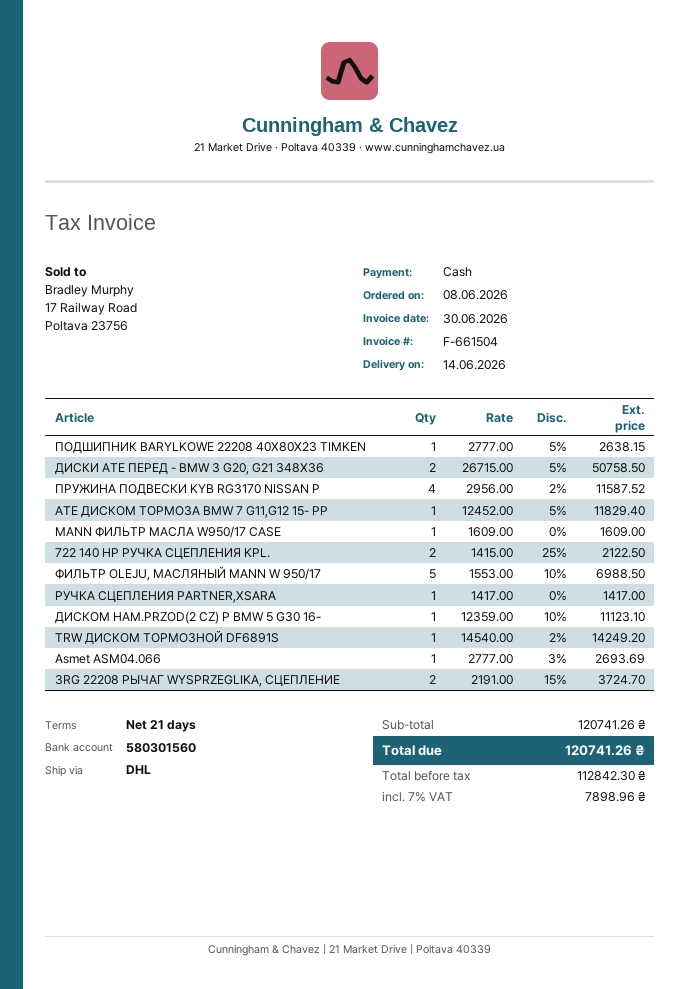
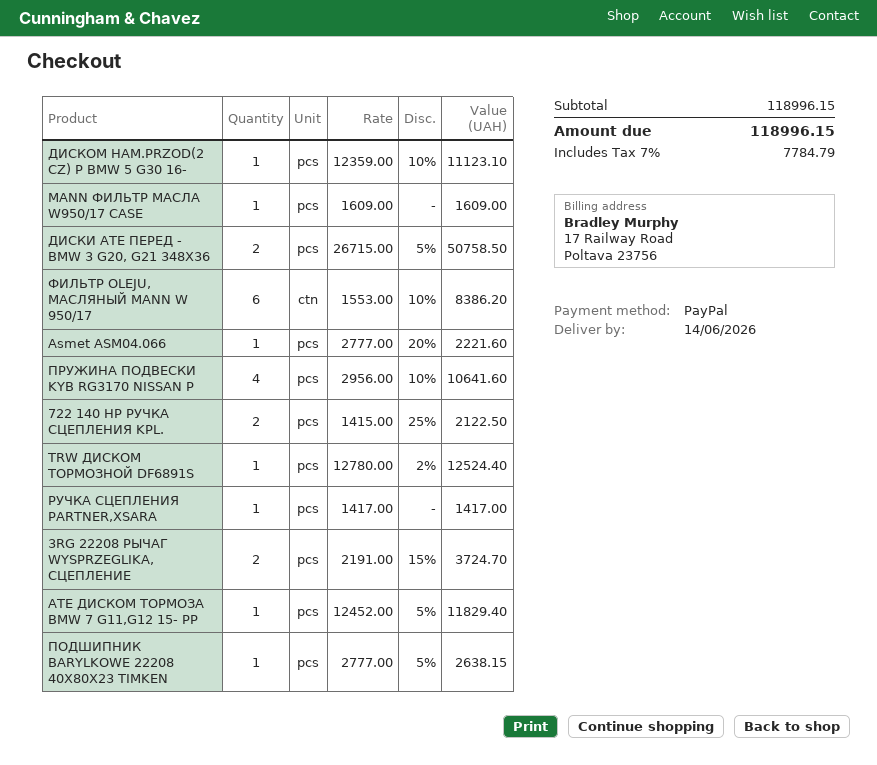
payment method: cash -> PayPal
ПРУЖИНА ПОДВЕСКИ KYB RG3170 NISSAN P: 4 x 2956.00 - 2% = 11587.52 -> 4 x 2956.00 - 10% = 10641.60
ФИЛЬТР OLEJU, МАСЛЯНЫЙ MANN W 950/17: 5 x 1553.00 - 10% = 6988.50 -> 6 x 1553.00 - 10% = 8386.20
TRW ДИСКОМ ТОРМОЗНОЙ DF6891S: 1 x 14540.00 - 2% = 14249.20 -> 1 x 12780.00 - 2% = 12524.40
Asmet ASM04.066: 1 x 2777.00 - 3% = 2693.69 -> 1 x 2777.00 - 20% = 2221.60
subtotal: 120741.26 -> 118996.15
tax: 7% = 7898.96 -> 7% = 7784.79
total: 120741.26 -> 118996.15

